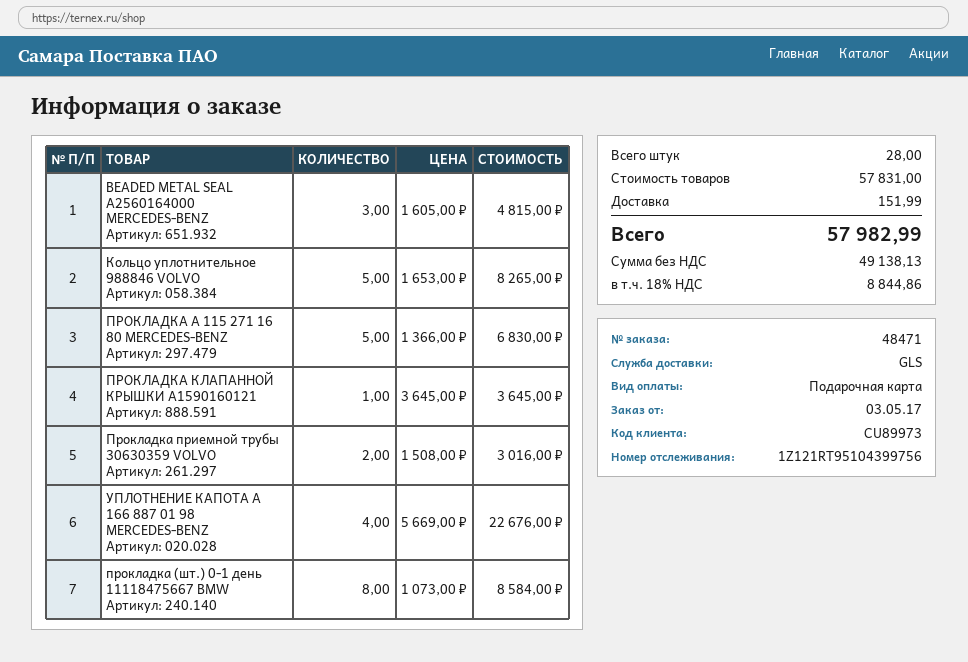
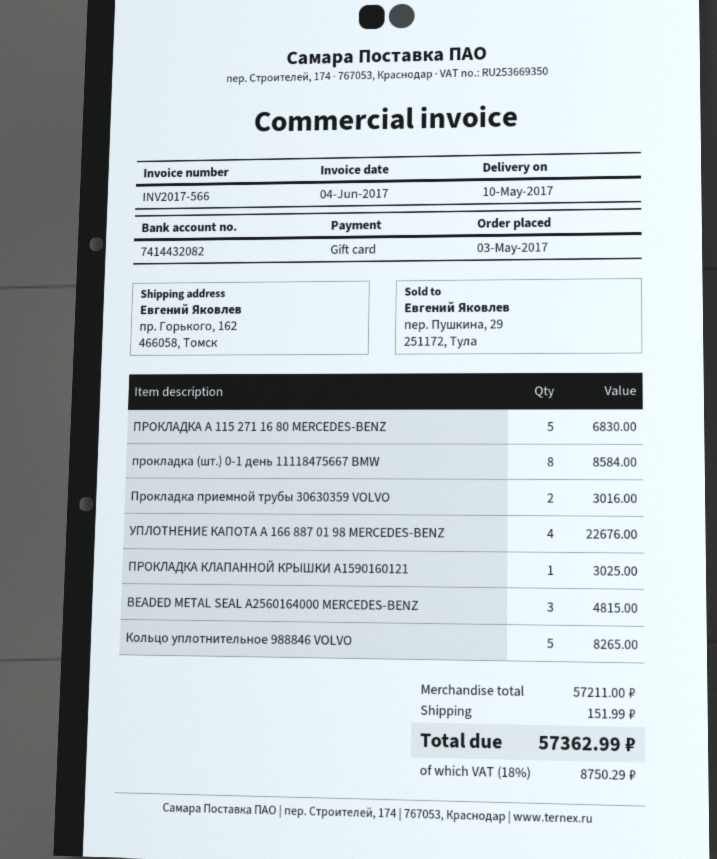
ПРОКЛАДКА КЛАПАННОЙ КРЫШКИ A1590160121: 1 for 3645.00 -> 1 for 3025.00
subtotal: 57831.00 -> 57211.00
tax: 18% = 8844.86 -> 18% = 8750.29
total: 57982.99 -> 57362.99

